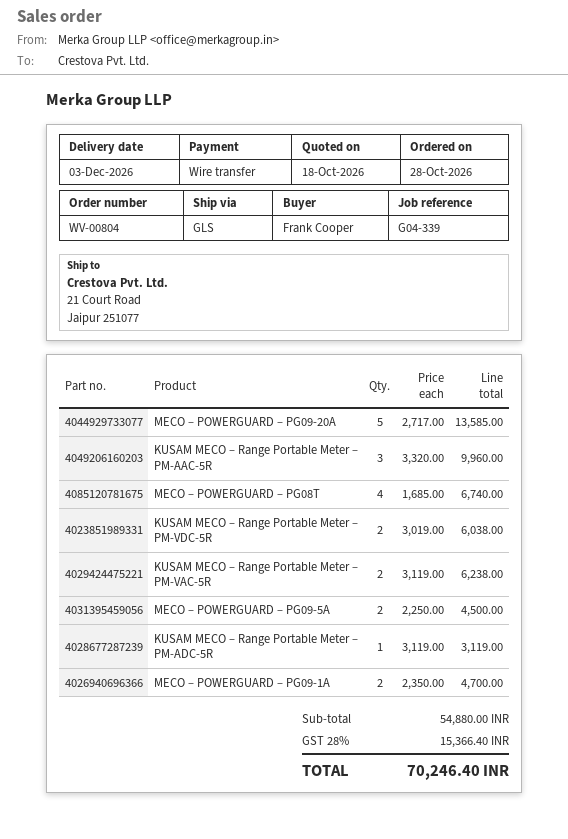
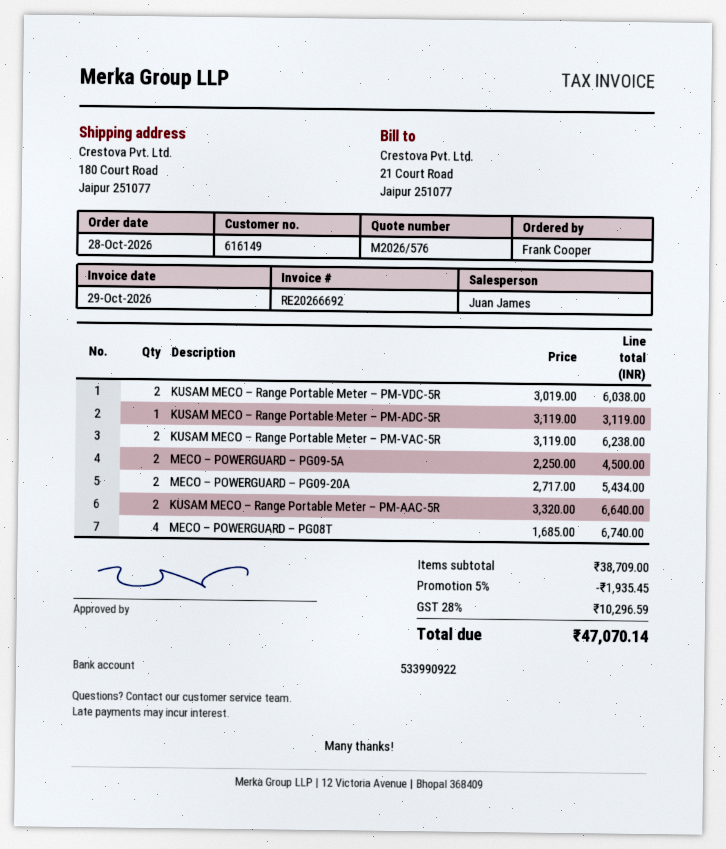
ship to: 21 Court Road, Jaipur 251077 -> 180 Court Road, Jaipur 251077
MECO – POWERGUARD – PG09-20A: 5 x 2717.00 = 13585.00 -> 2 x 2717.00 = 5434.00
KUSAM MECO – Range Portable Meter – PM-AAC-5R: 3 x 3320.00 = 9960.00 -> 2 x 3320.00 = 6640.00
MECO – POWERGUARD – PG09-1A: 2 x 2350.00 = 4700.00 -> none
subtotal: 54880.00 -> 38709.00
discount: none -> 5% = 1935.45
tax: 28% = 15366.40 -> 28% = 10296.59
total: 70246.40 -> 47070.14

